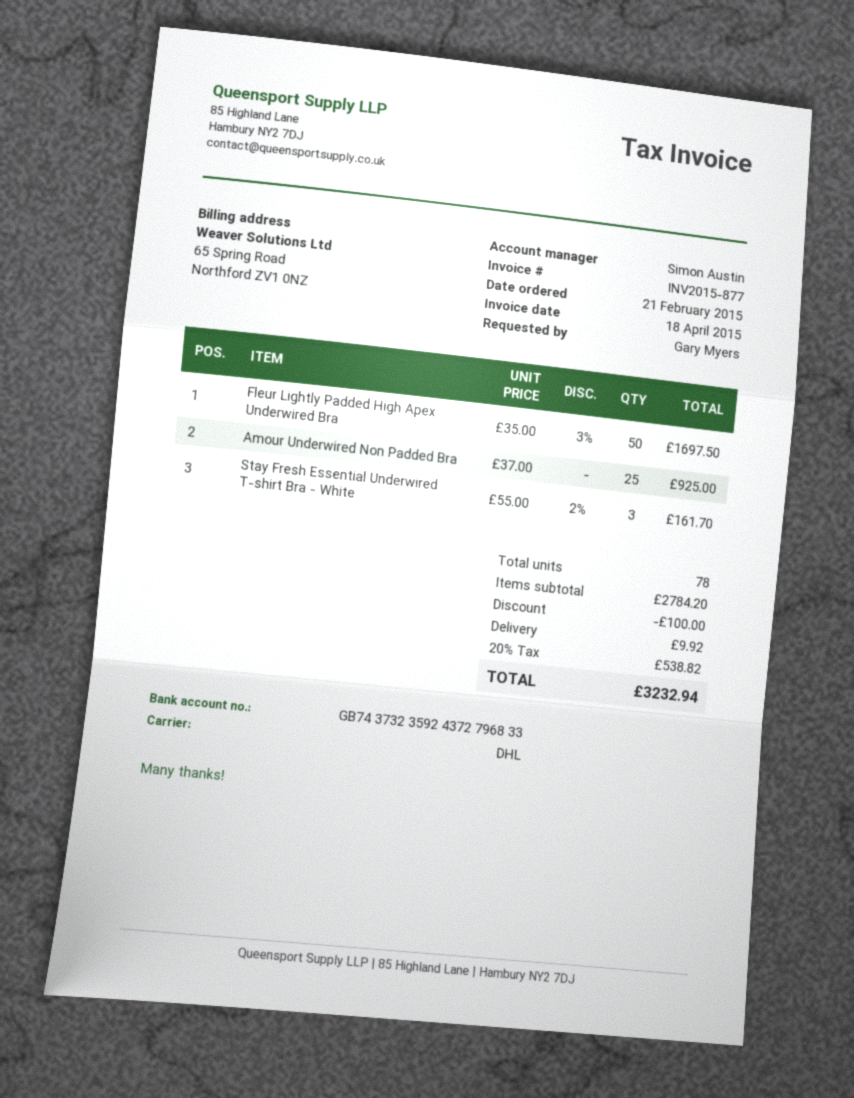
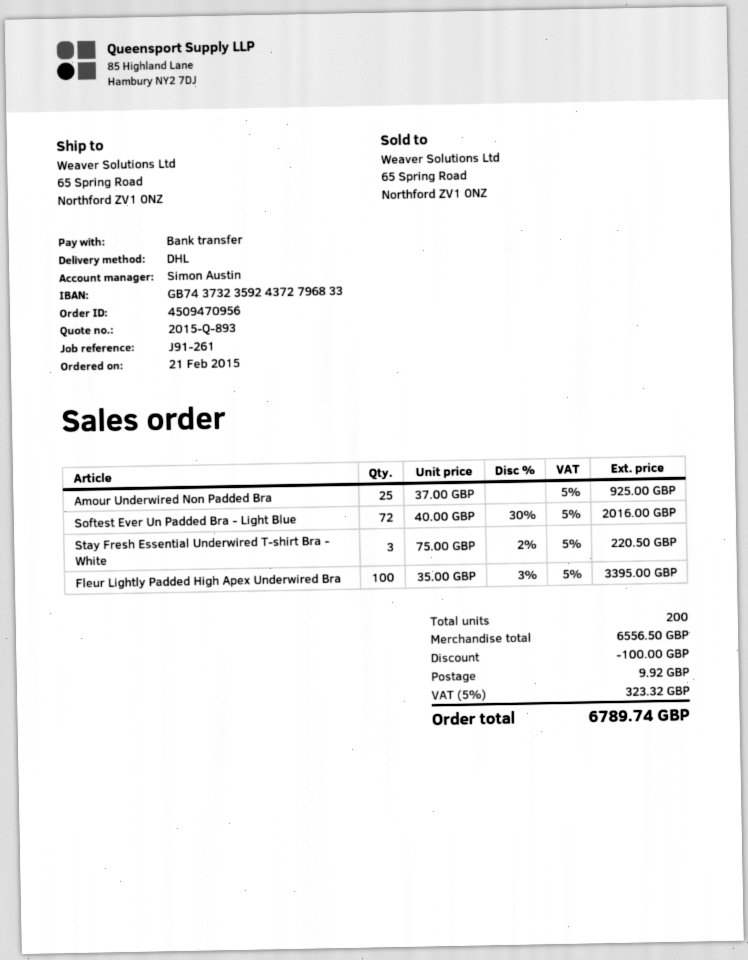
Fleur Lightly Padded High Apex Underwired Bra: 50 x 35.00 - 3% = 1697.50 -> 100 x 35.00 - 3% = 3395.00
Stay Fresh Essential Underwired T-shirt Bra - White: 3 x 55.00 - 2% = 161.70 -> 3 x 75.00 - 2% = 220.50
Softest Ever Un Padded Bra - Light Blue: none -> 72 x 40.00 - 30% = 2016.00
total quantity: 78 -> 200
subtotal: 2784.20 -> 6556.50
tax: 20% = 538.82 -> 5% = 323.32
total: 3232.94 -> 6789.74

